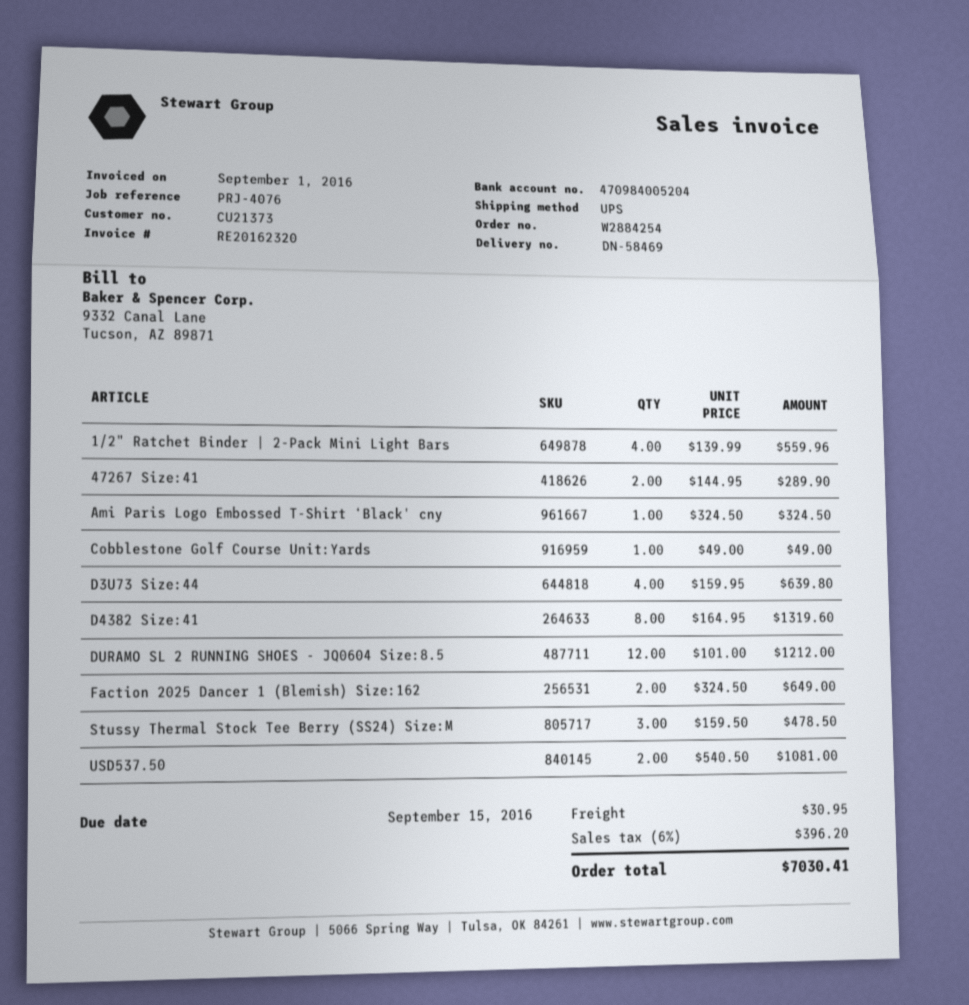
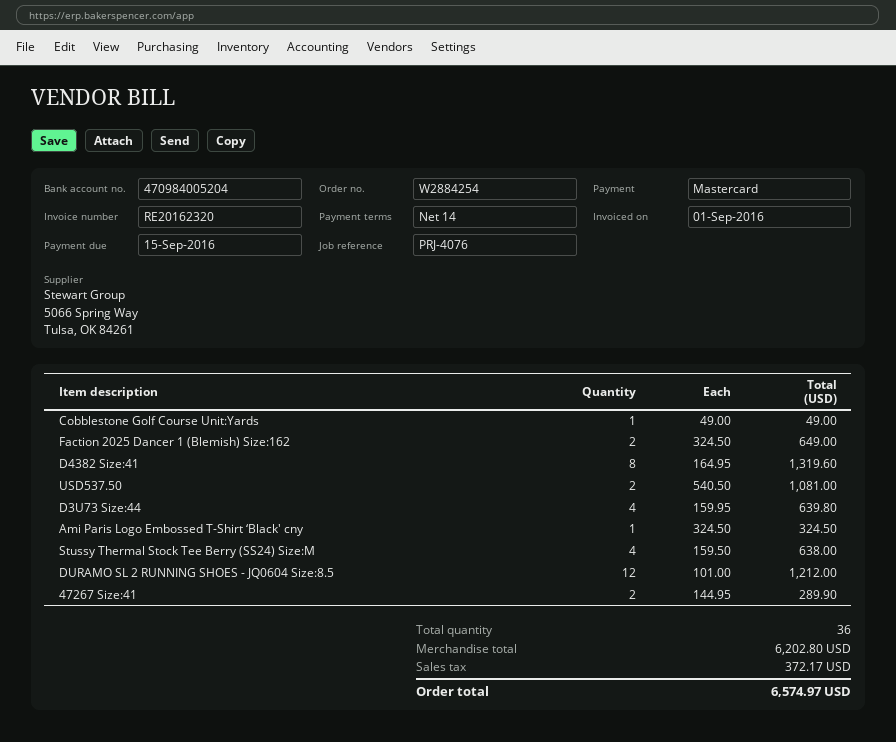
1/2" Ratchet Binder | 2-Pack Mini Light Bars: 4 x 139.99 = 559.96 -> none
Stussy Thermal Stock Tee Berry (SS24) Size:M: 3 x 159.50 = 478.50 -> 4 x 159.50 = 638.00
shipping: 30.95 -> none
tax: 396.20 -> 372.17
total: 7030.41 -> 6574.97

